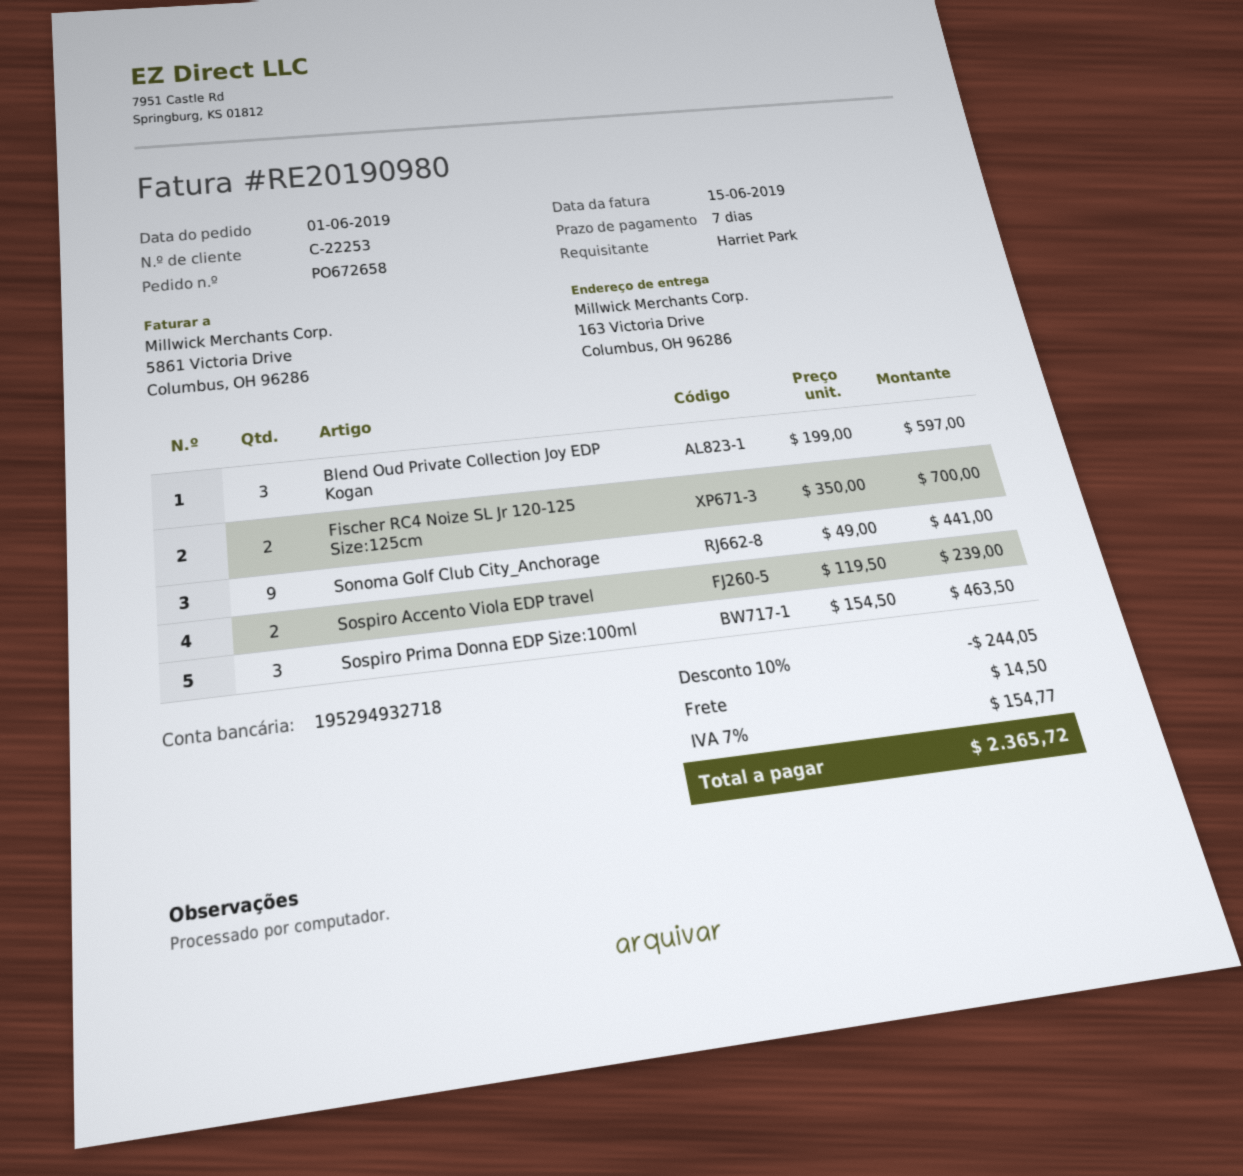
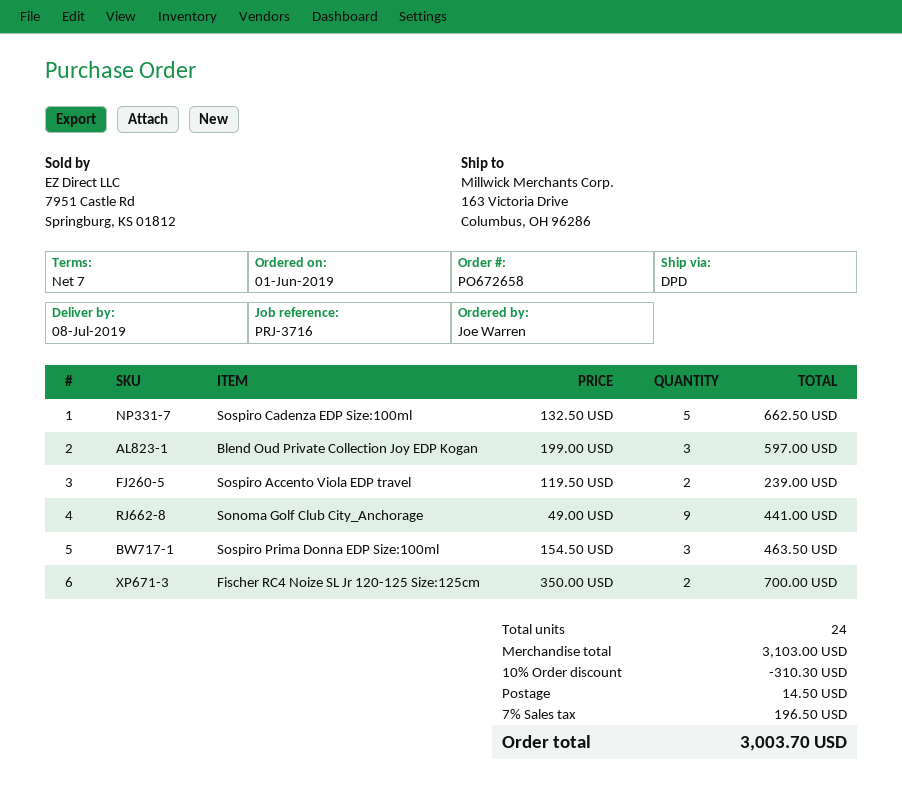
ordered by: Harriet Park -> Joe Warren
Sospiro Cadenza EDP Size:100ml: none -> 5 x 132.50 = 662.50
discount: 10% = 244.05 -> 10% = 310.30
tax: 7% = 154.77 -> 7% = 196.50
total: 2365.72 -> 3003.70

